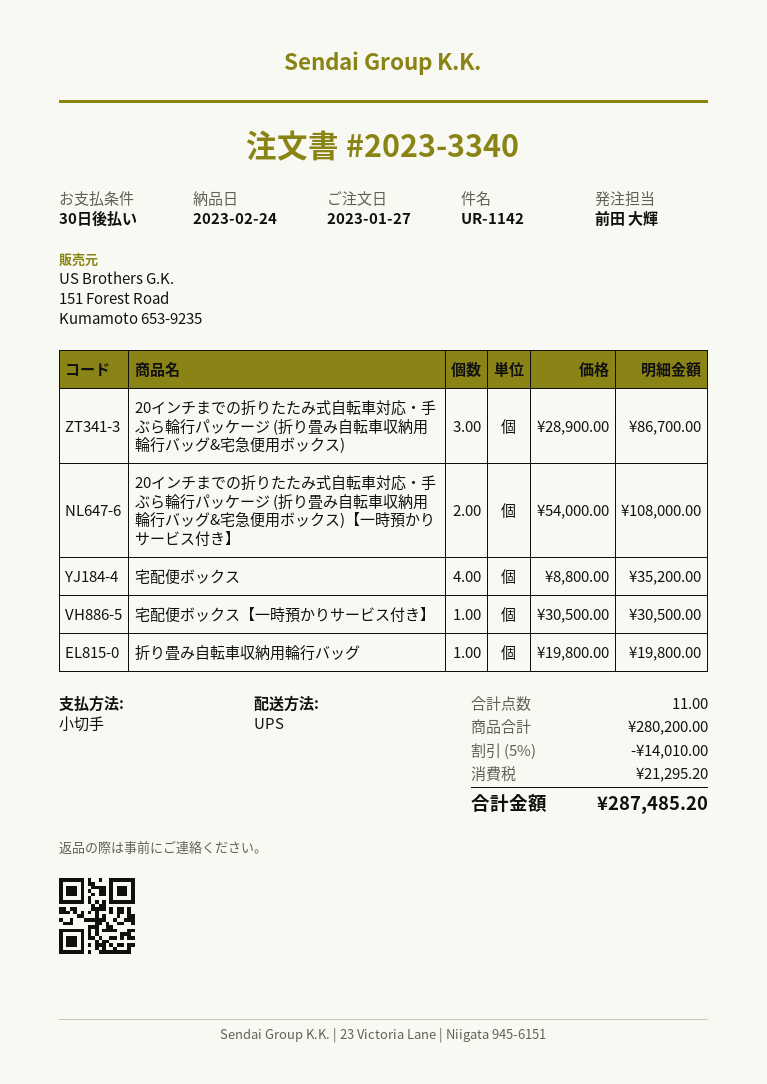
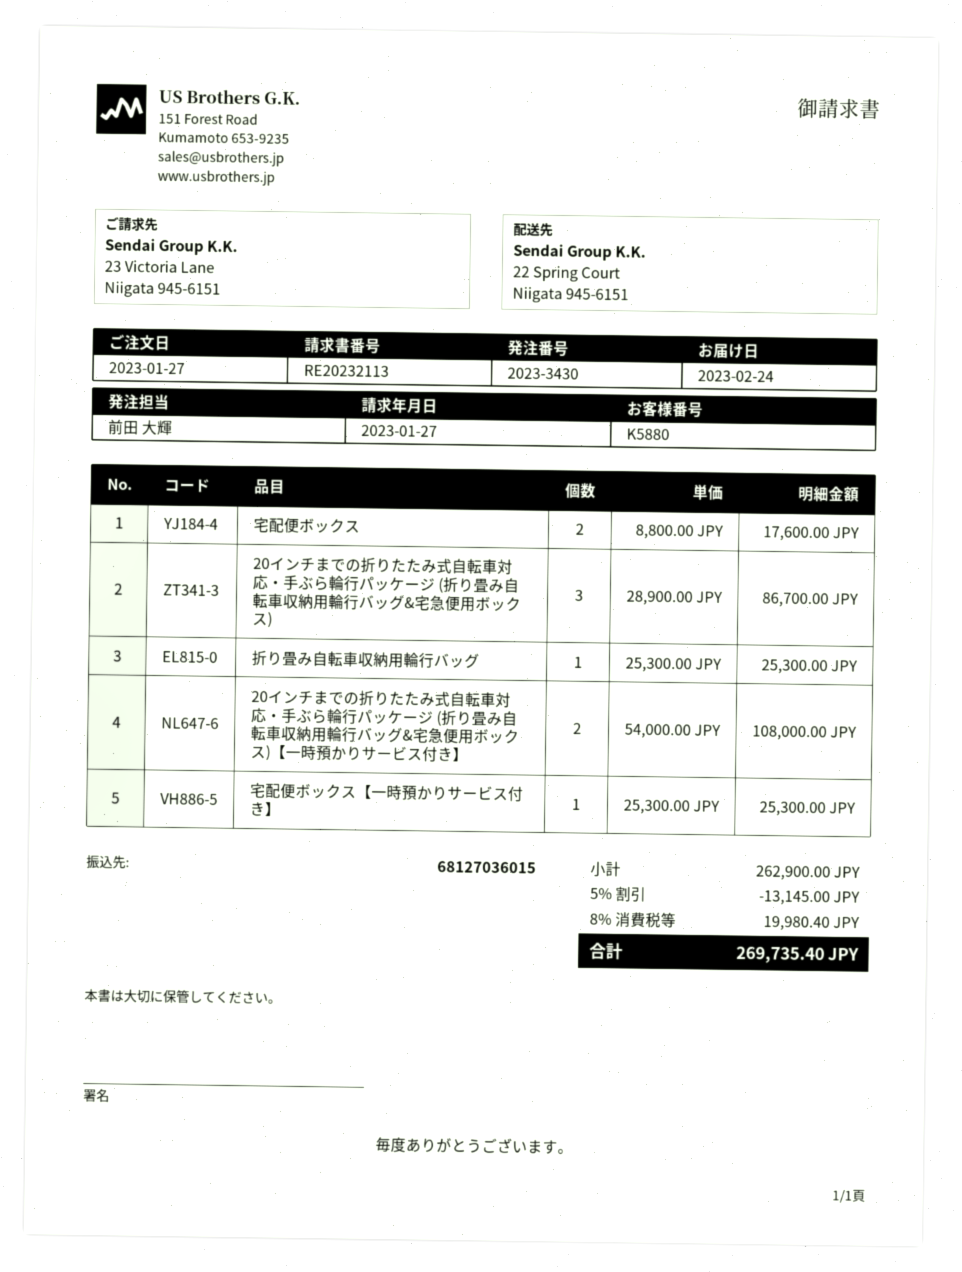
order number: 2023-3340 -> 2023-3430
宅配便ボックス: 4 x 8800.00 = 35200.00 -> 2 x 8800.00 = 17600.00
宅配便ボックス【一時預かりサービス付き】: 1 x 30500.00 = 30500.00 -> 1 x 25300.00 = 25300.00
折り畳み自転車収納用輪行バッグ: 1 x 19800.00 = 19800.00 -> 1 x 25300.00 = 25300.00
subtotal: 280200.00 -> 262900.00
discount: 5% = 14010.00 -> 5% = 13145.00
tax: 21295.20 -> 19980.40
total: 287485.20 -> 269735.40

